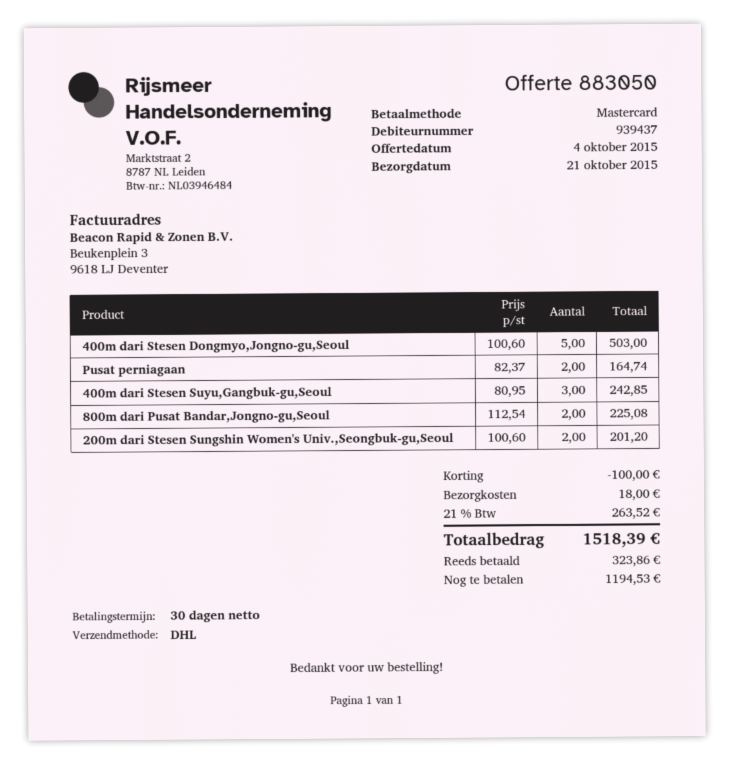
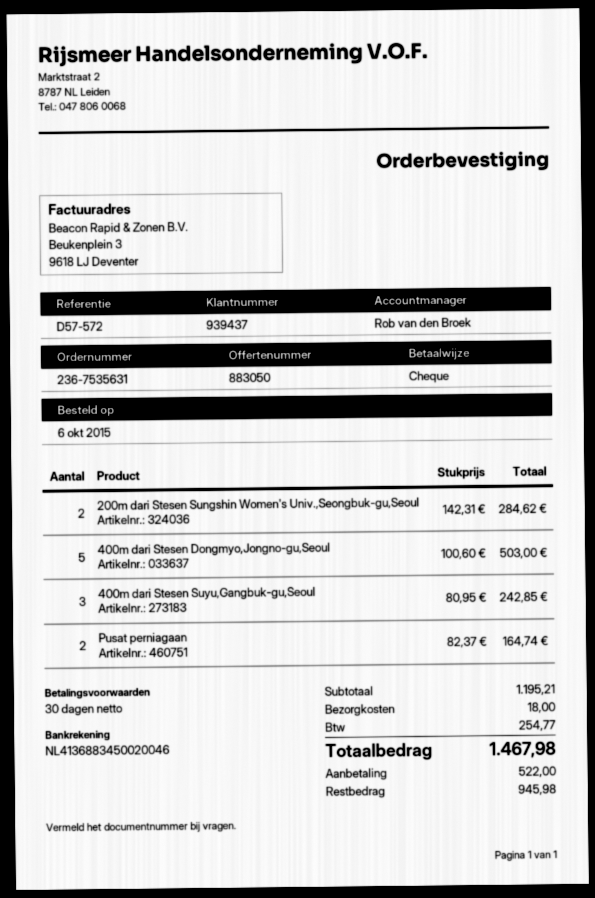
payment method: Mastercard -> cheque
800m dari Pusat Bandar,Jongno-gu,Seoul: 2 x 112.54 = 225.08 -> none
200m dari Stesen Sungshin Women's Univ.,Seongbuk-gu,Seoul: 2 x 100.60 = 201.20 -> 2 x 142.31 = 284.62
discount: 100.00 -> none
tax: 263.52 -> 254.77
total: 1518.39 -> 1467.98
deposit: 323.86 -> 522.00
balance: 1194.53 -> 945.98

